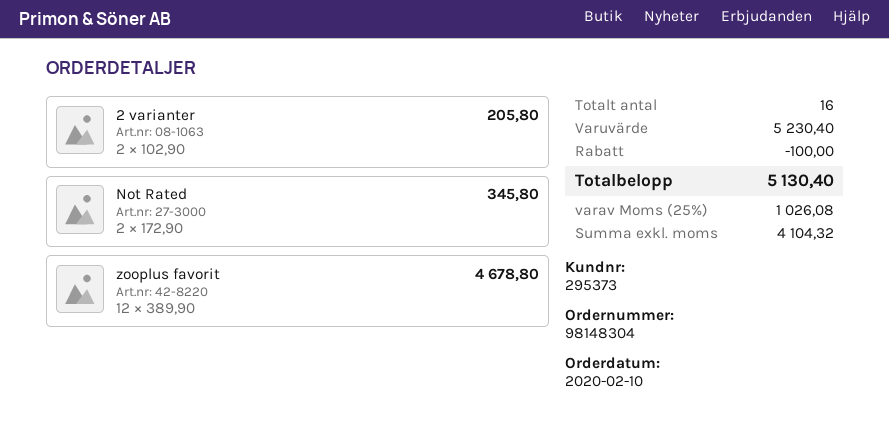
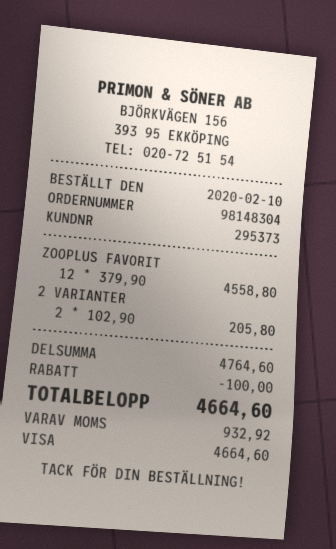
Not Rated: 2 x 172.90 = 345.80 -> none
zooplus favorit: 12 x 389.90 = 4678.80 -> 12 x 379.90 = 4558.80
subtotal: 5230.40 -> 4764.60
tax: 1026.08 -> 932.92
total: 5130.40 -> 4664.60

